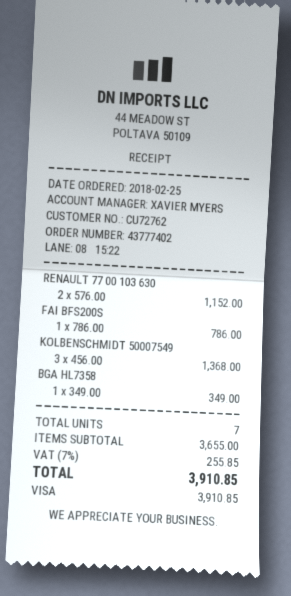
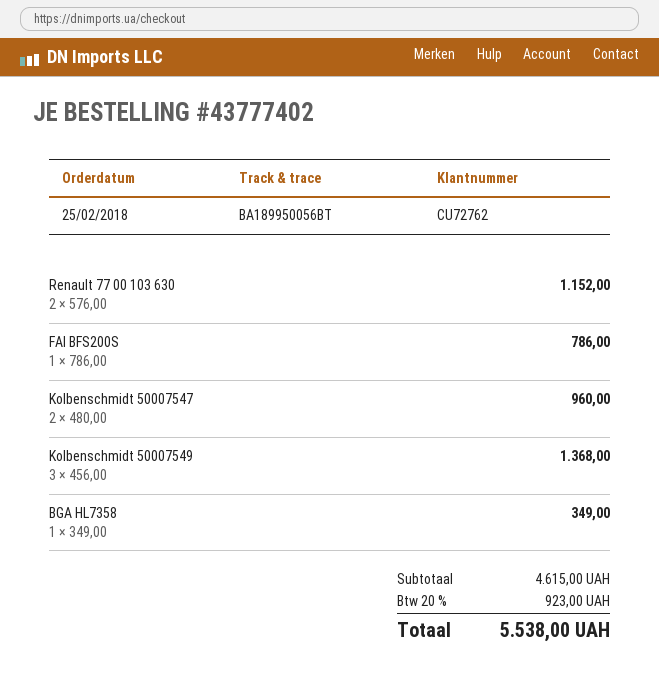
Kolbenschmidt 50007547: none -> 2 x 480.00 = 960.00
subtotal: 3655.00 -> 4615.00
tax: 7% = 255.85 -> 20% = 923.00
total: 3910.85 -> 5538.00

